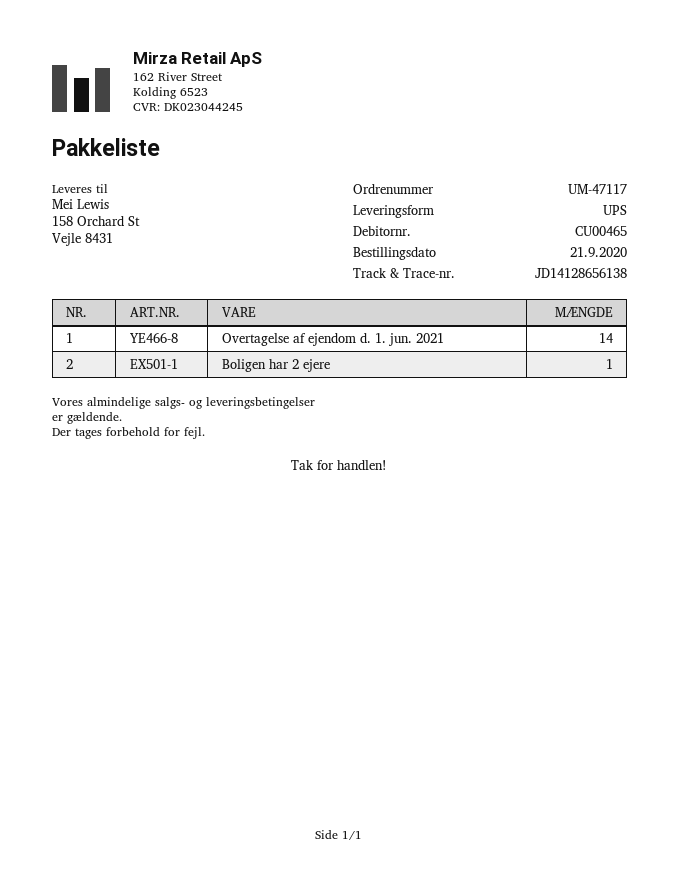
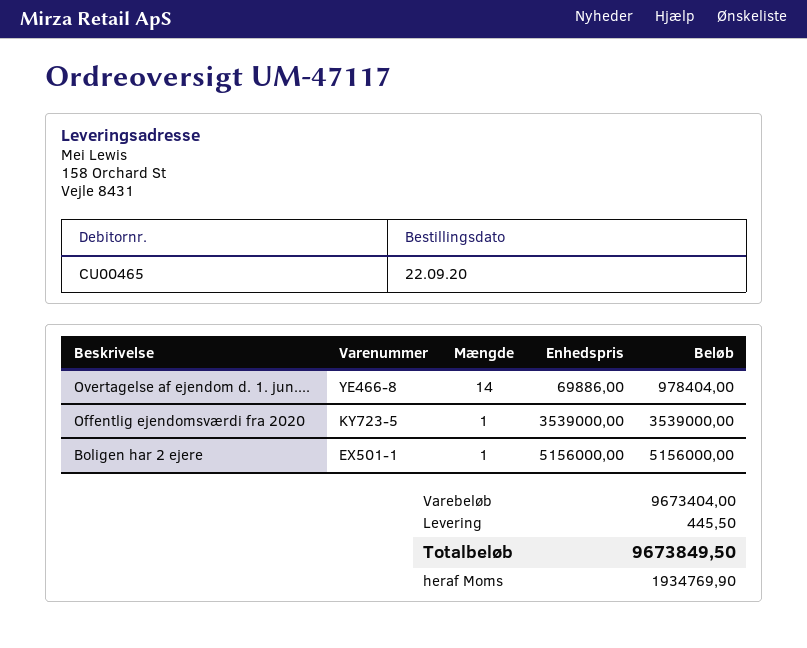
order date: 2020-09-21 -> 2020-09-22
Offentlig ejendomsværdi fra 2020: none -> 1

